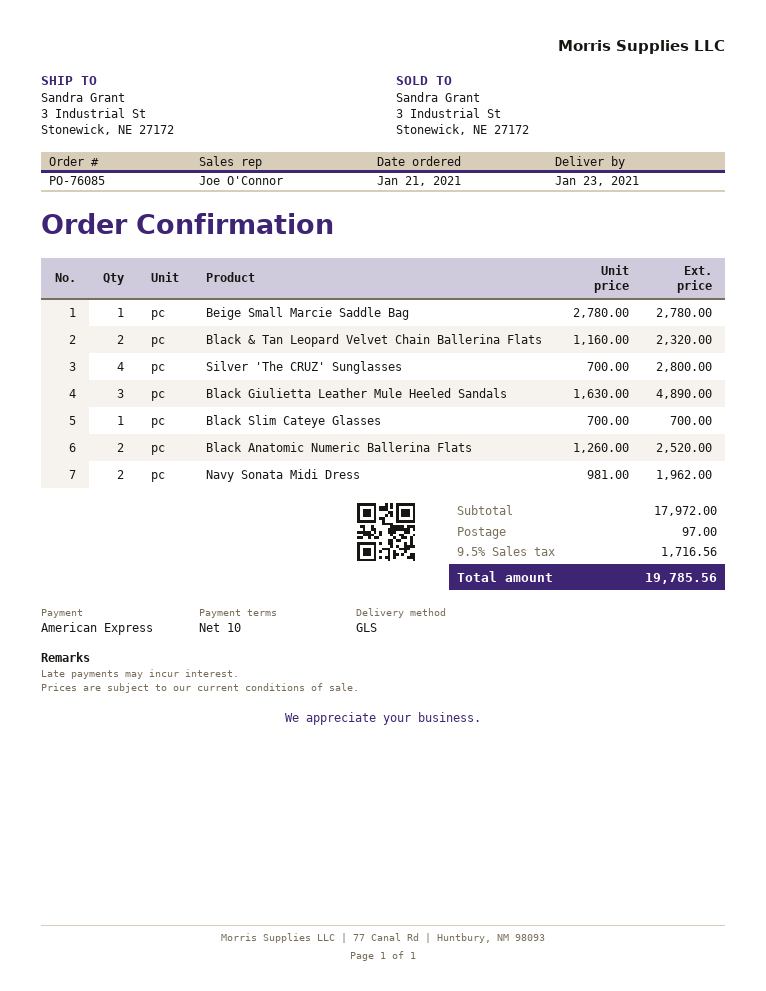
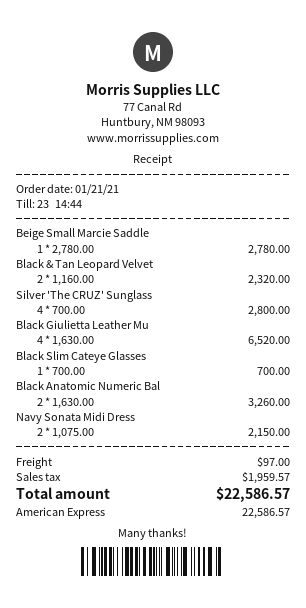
Black Giulietta Leather Mule Heeled Sandals: 3 x 1630.00 = 4890.00 -> 4 x 1630.00 = 6520.00
Black Anatomic Numeric Ballerina Flats: 2 x 1260.00 = 2520.00 -> 2 x 1630.00 = 3260.00
Navy Sonata Midi Dress: 2 x 981.00 = 1962.00 -> 2 x 1075.00 = 2150.00
tax: 1716.56 -> 1959.57
total: 19785.56 -> 22586.57

